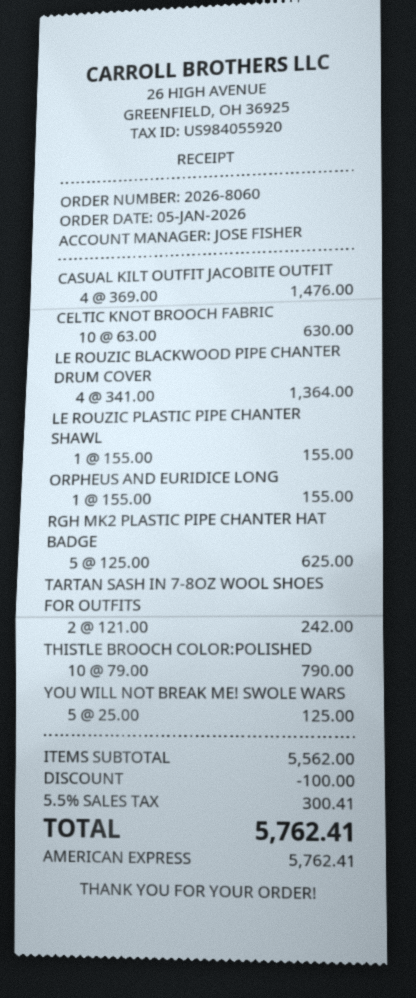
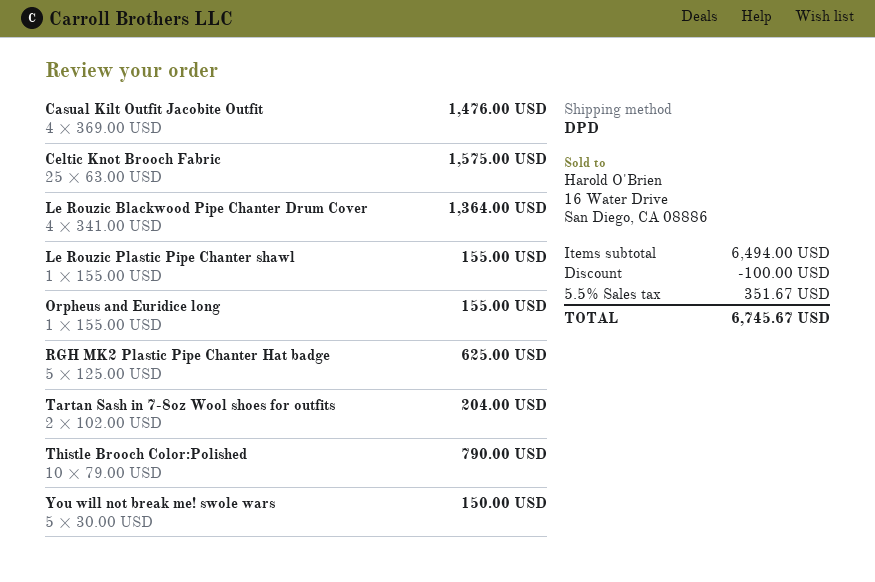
CELTIC KNOT BROOCH FABRIC: 10 x 63.00 = 630.00 -> 25 x 63.00 = 1575.00
TARTAN SASH IN 7-8OZ WOOL SHOES FOR OUTFITS: 2 x 121.00 = 242.00 -> 2 x 102.00 = 204.00
YOU WILL NOT BREAK ME! SWOLE WARS: 5 x 25.00 = 125.00 -> 5 x 30.00 = 150.00
subtotal: 5562.00 -> 6494.00
tax: 5.5% = 300.41 -> 5.5% = 351.67
total: 5762.41 -> 6745.67

